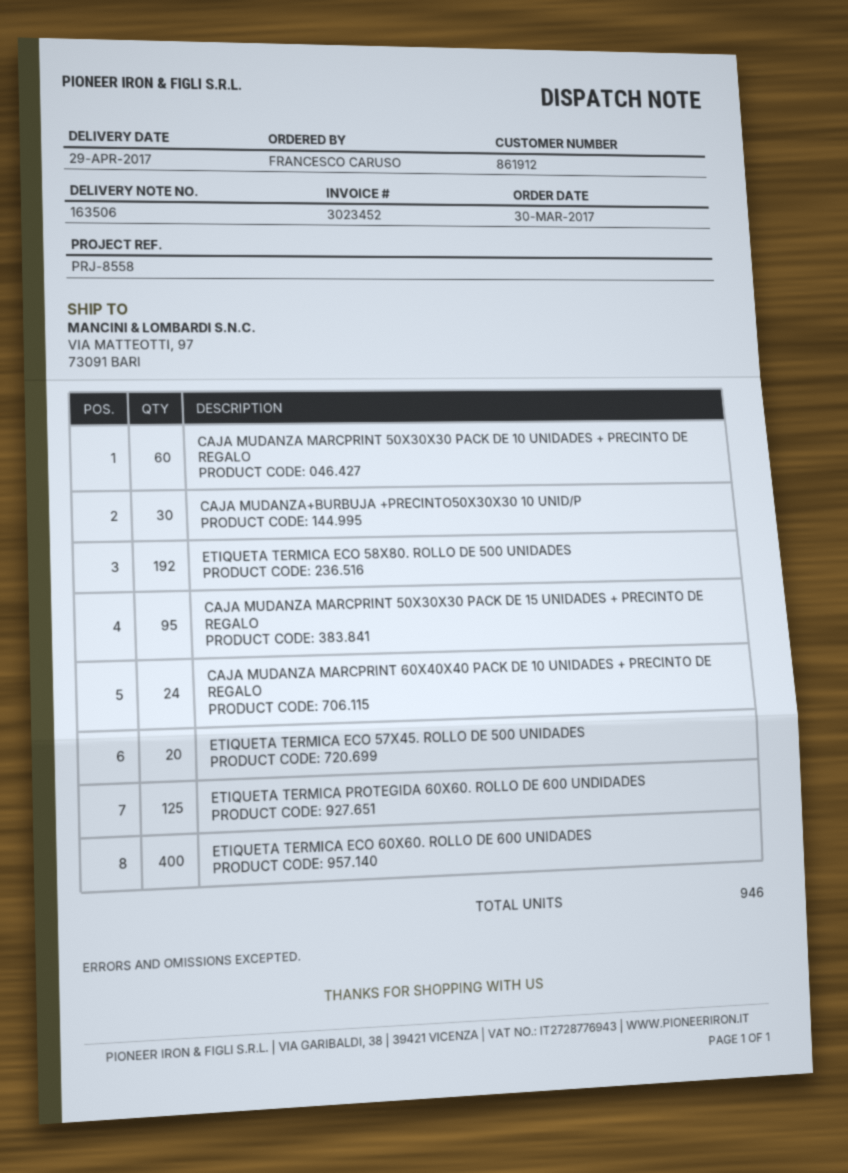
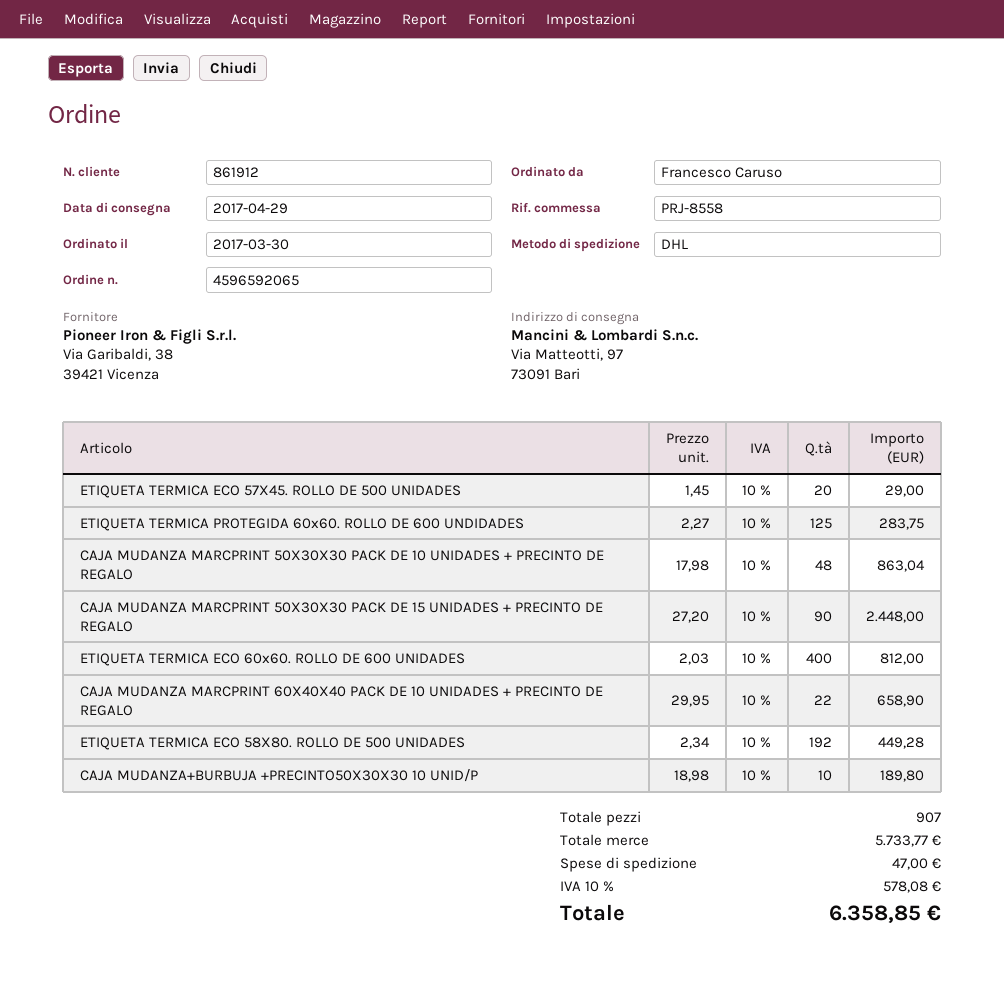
CAJA MUDANZA MARCPRINT 50X30X30 PACK DE 10 UNIDADES + PRECINTO DE REGALO: 60 -> 48
CAJA MUDANZA+BURBUJA +PRECINTO50X30X30 10 UNID/P: 30 -> 10
CAJA MUDANZA MARCPRINT 50X30X30 PACK DE 15 UNIDADES + PRECINTO DE REGALO: 95 -> 90
CAJA MUDANZA MARCPRINT 60X40X40 PACK DE 10 UNIDADES + PRECINTO DE REGALO: 24 -> 22
total quantity: 946 -> 907

